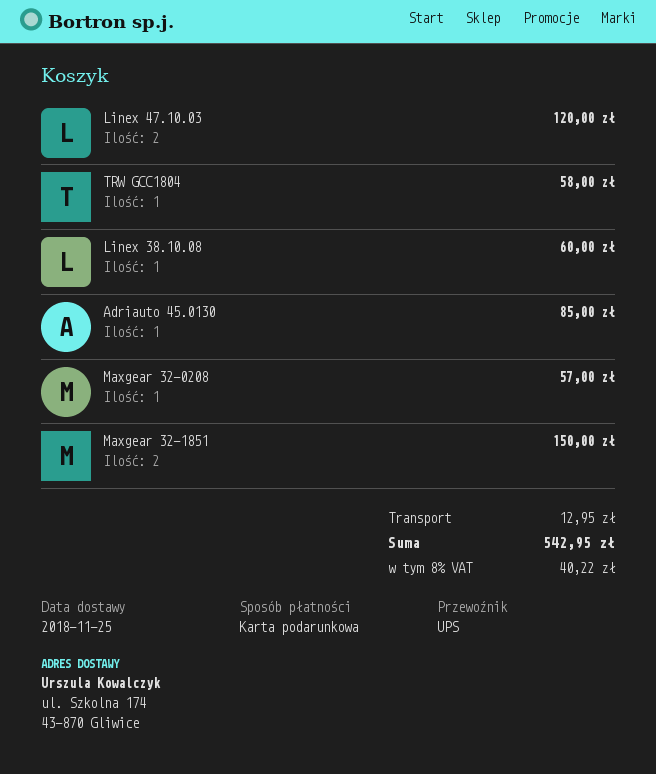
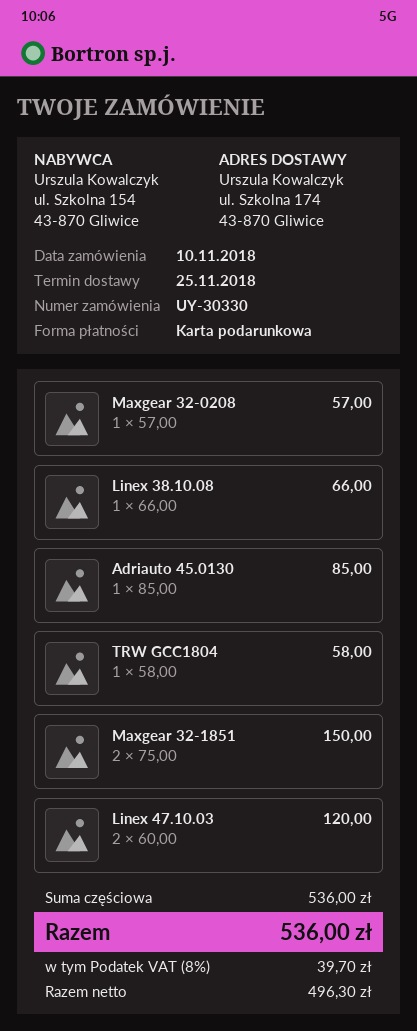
Linex 38.10.08: 1 for 60.00 -> 1 for 66.00
shipping: 12.95 -> none
tax: 8% = 40.22 -> 8% = 39.70
total: 542.95 -> 536.00

